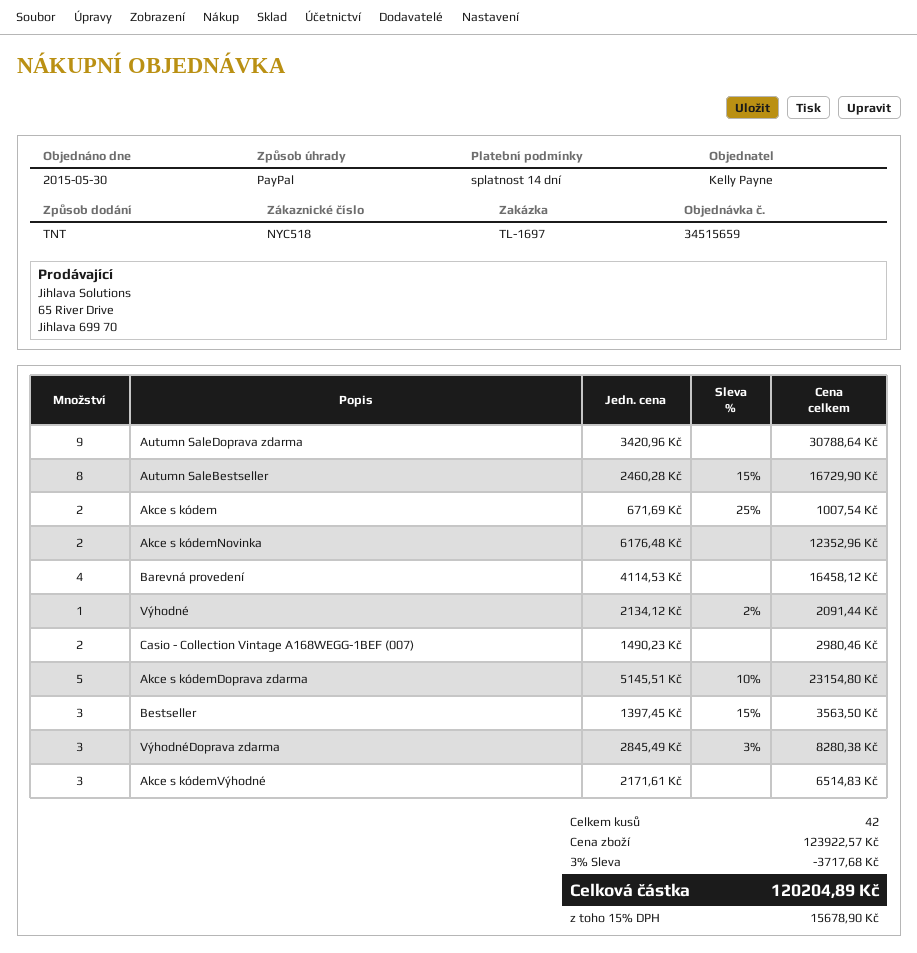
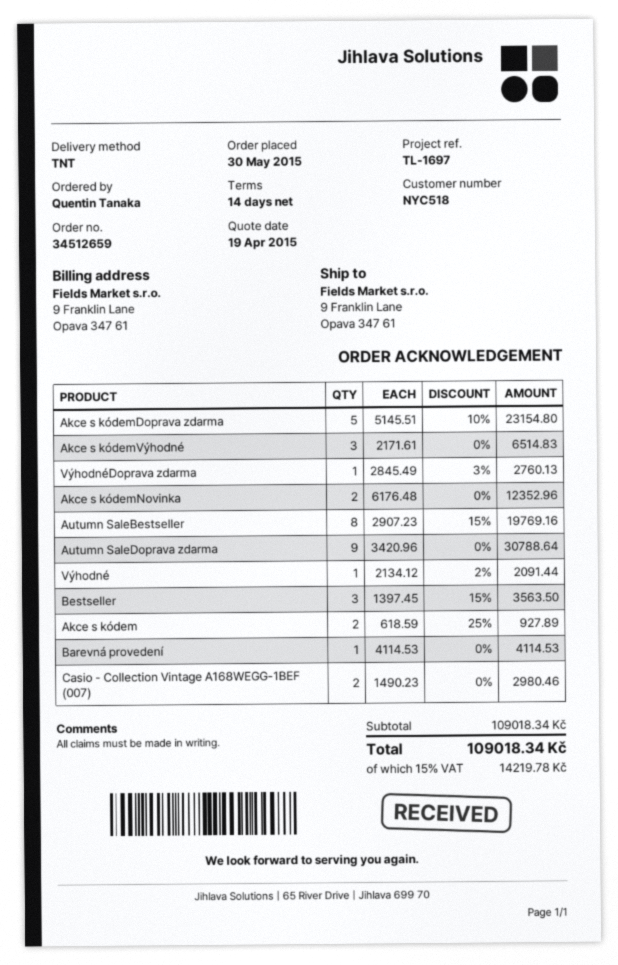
order number: 34515659 -> 34512659
ordered by: Kelly Payne -> Quentin Tanaka
Autumn SaleBestseller: 8 x 2460.28 - 15% = 16729.90 -> 8 x 2907.23 - 15% = 19769.16
Akce s kódem: 2 x 671.69 - 25% = 1007.54 -> 2 x 618.59 - 25% = 927.89
Barevná provedení: 4 x 4114.53 = 16458.12 -> 1 x 4114.53 = 4114.53
VýhodnéDoprava zdarma: 3 x 2845.49 - 3% = 8280.38 -> 1 x 2845.49 - 3% = 2760.13
subtotal: 123922.57 -> 109018.34
discount: 3% = 3717.68 -> none
tax: 15% = 15678.90 -> 15% = 14219.78
total: 120204.89 -> 109018.34

